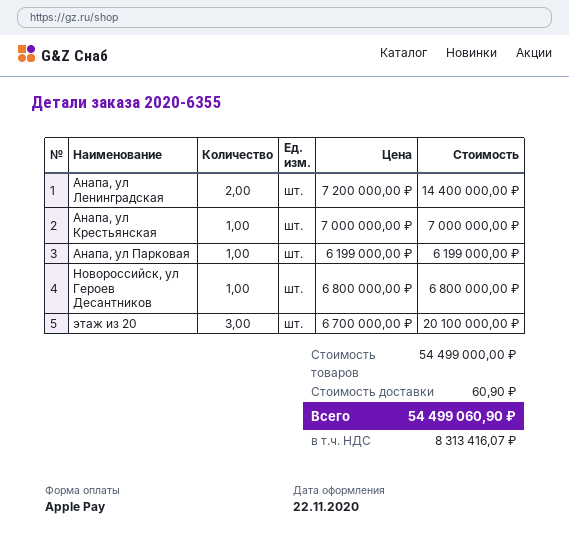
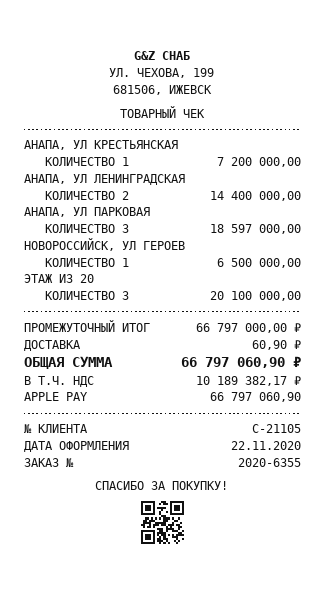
Анапа, ул Крестьянская: 1 for 7000000.00 -> 1 for 7200000.00
Анапа, ул Парковая: 1 for 6199000.00 -> 3 for 18597000.00
Новороссийск, ул Героев Десантников: 1 for 6800000.00 -> 1 for 6500000.00
subtotal: 54499000.00 -> 66797000.00
tax: 8313416.07 -> 10189382.17
total: 54499060.90 -> 66797060.90

